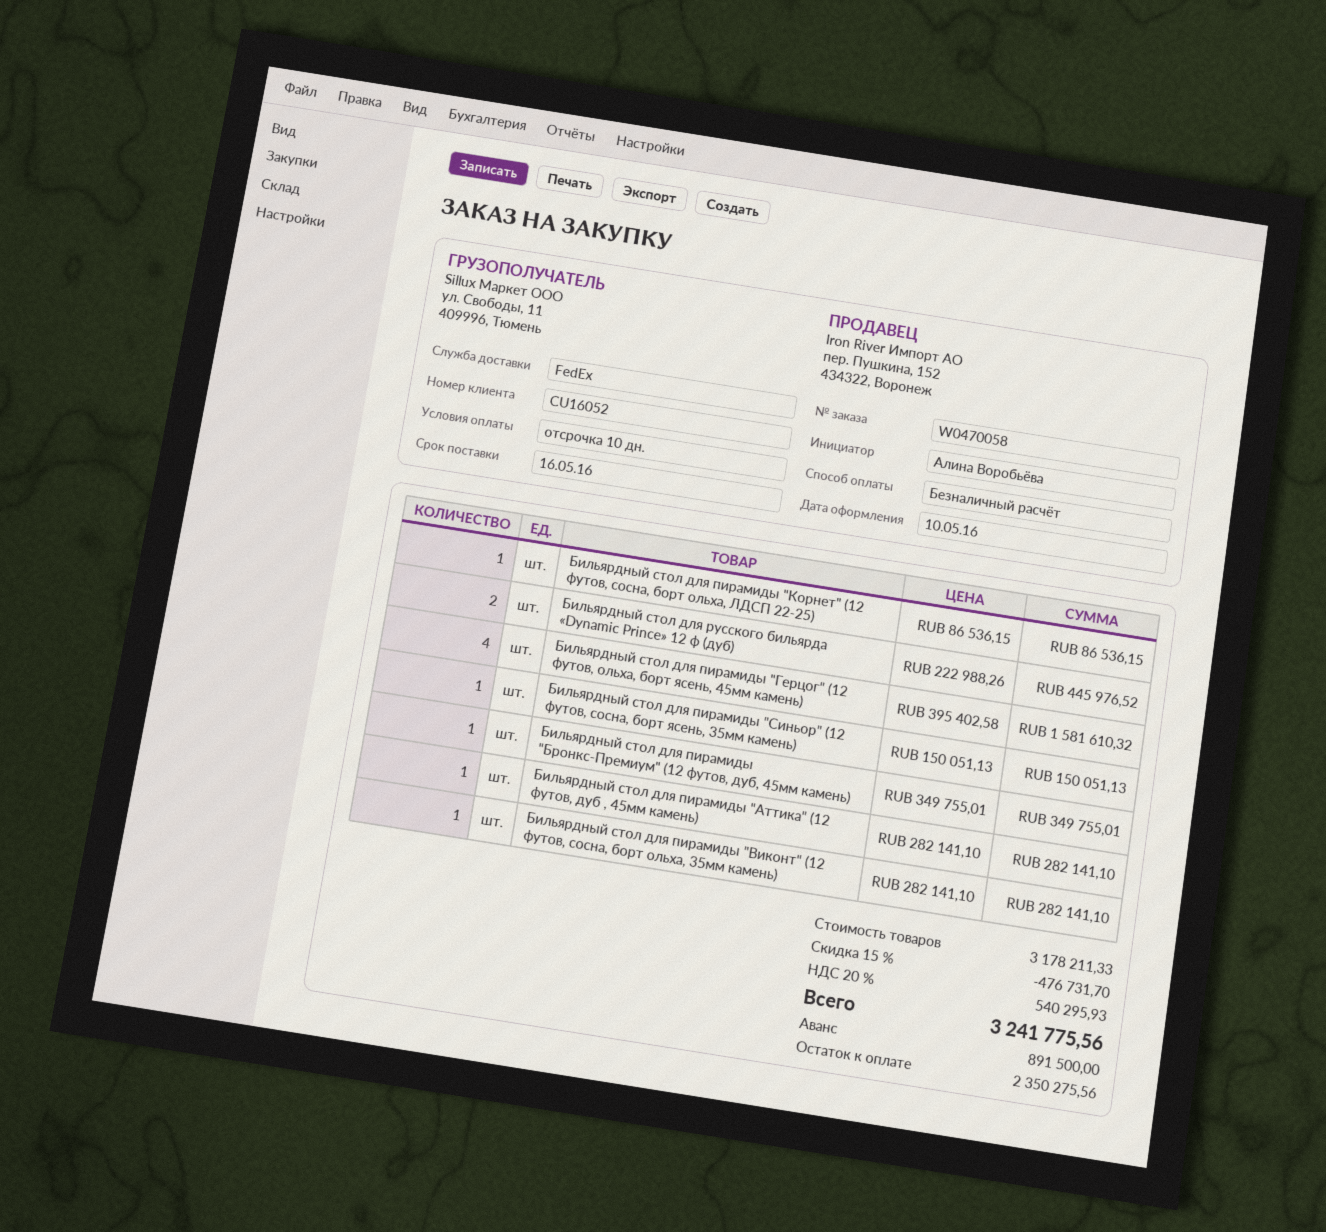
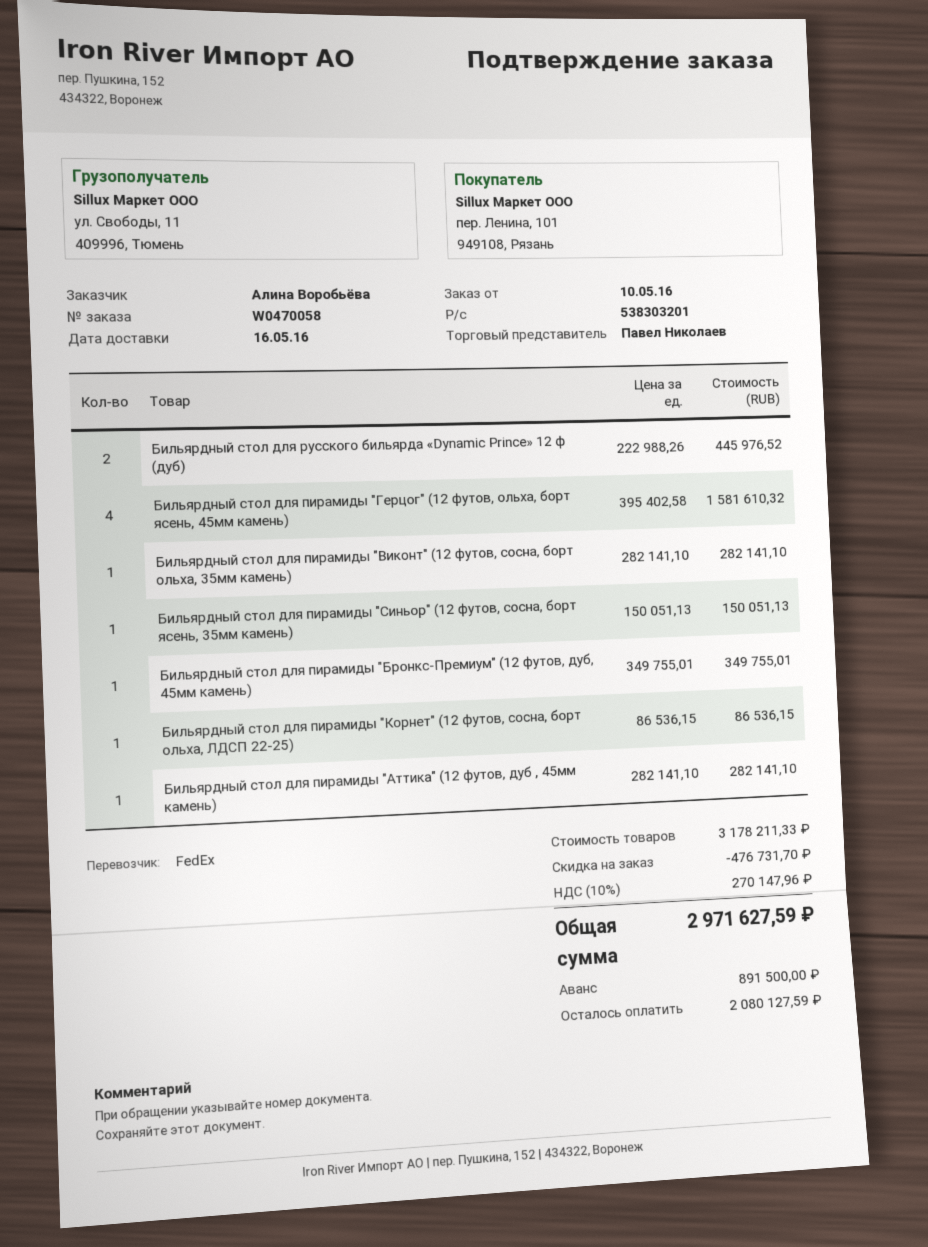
tax: 20% = 540295.93 -> 10% = 270147.96
total: 3241775.56 -> 2971627.59
balance: 2350275.56 -> 2080127.59

